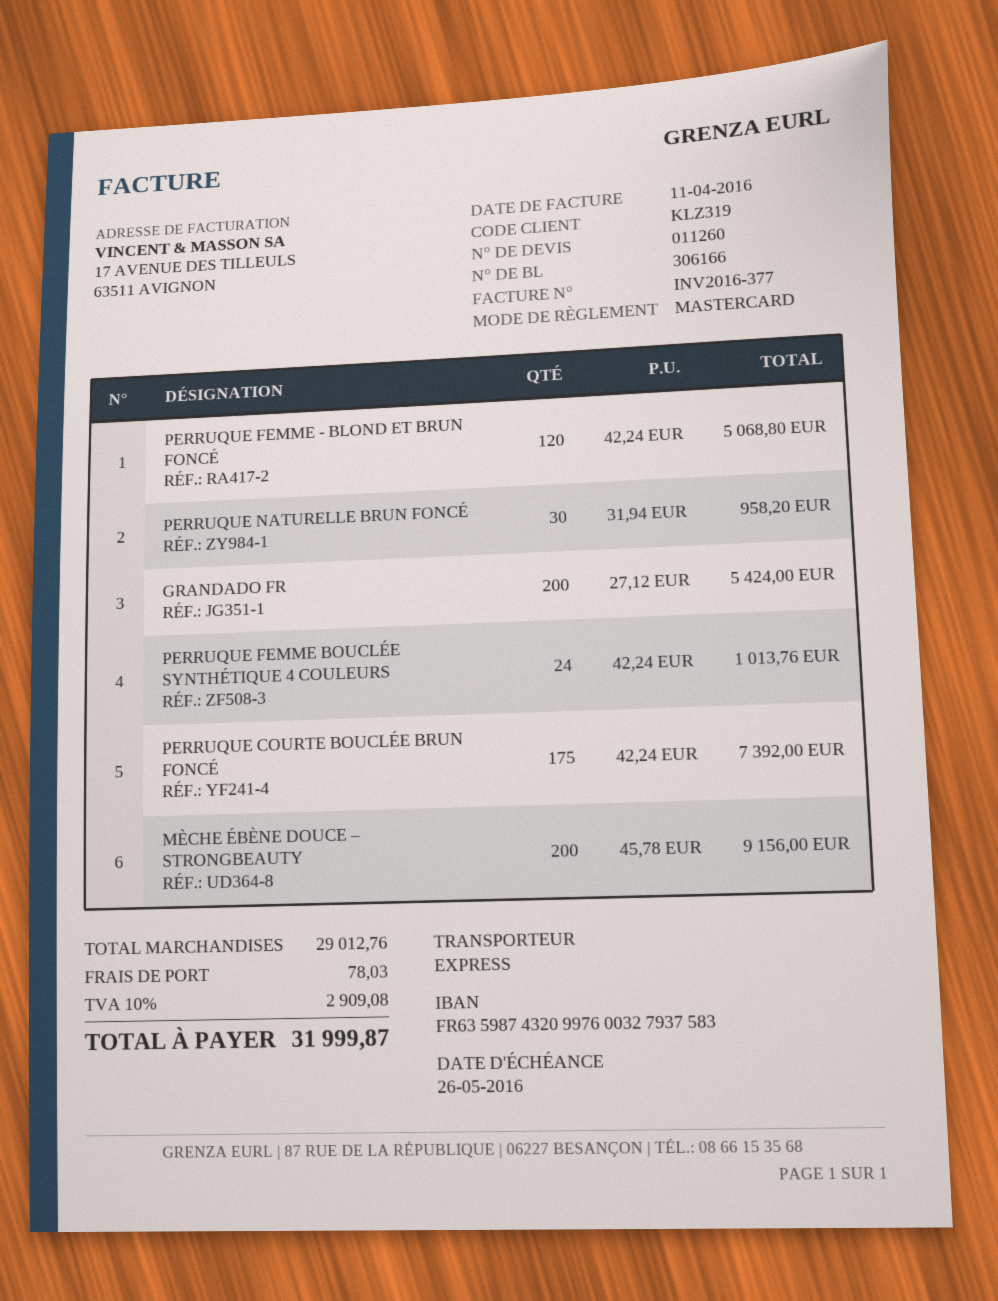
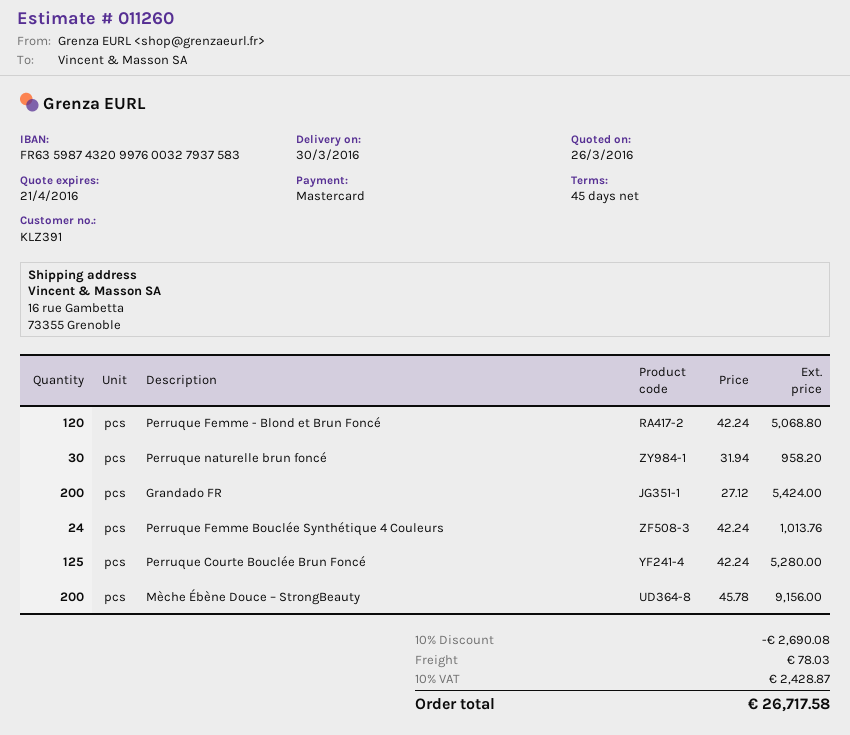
customer number: KLZ319 -> KLZ391
PERRUQUE COURTE BOUCLÉE BRUN FONCÉ: 175 x 42.24 = 7392.00 -> 125 x 42.24 = 5280.00
discount: none -> 10% = 2690.08
tax: 10% = 2909.08 -> 10% = 2428.87
total: 31999.87 -> 26717.58

